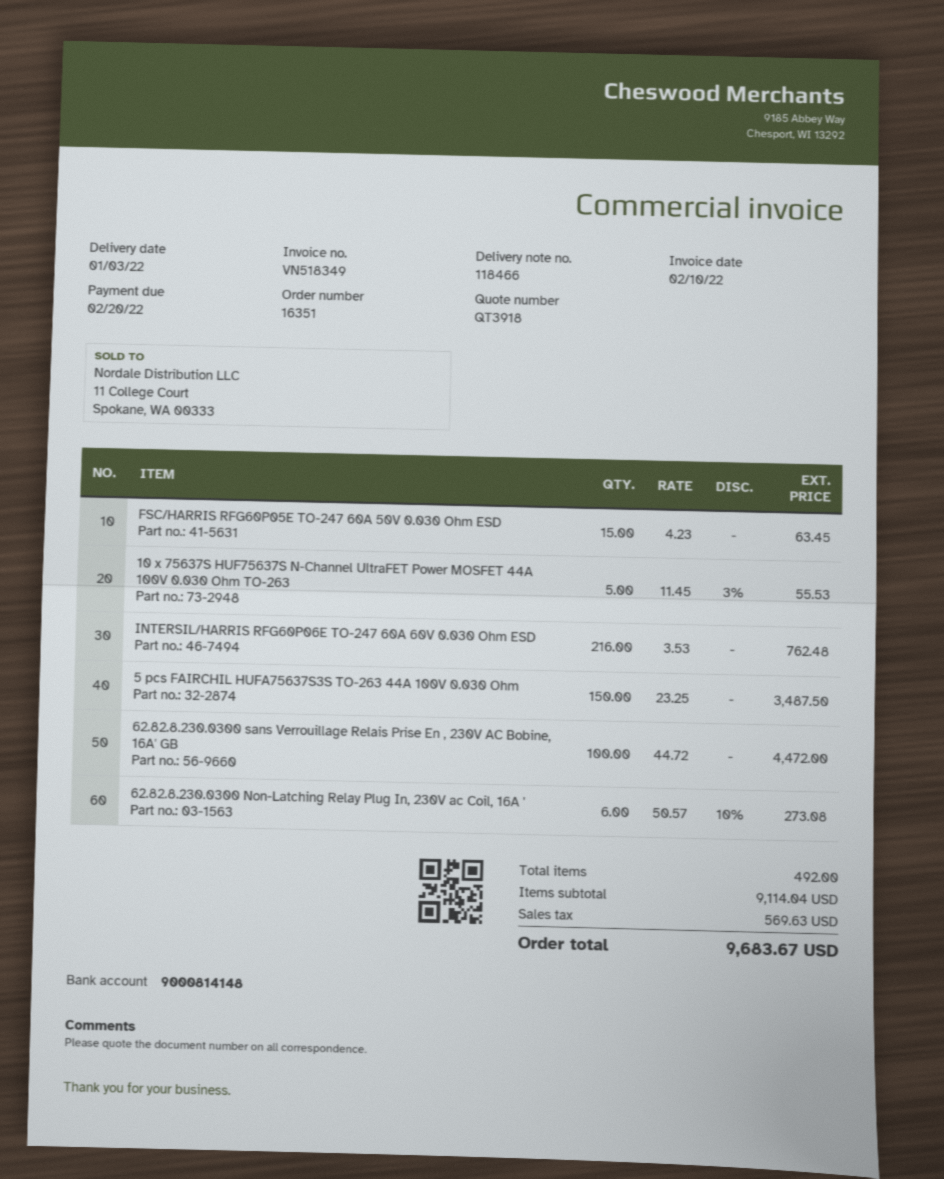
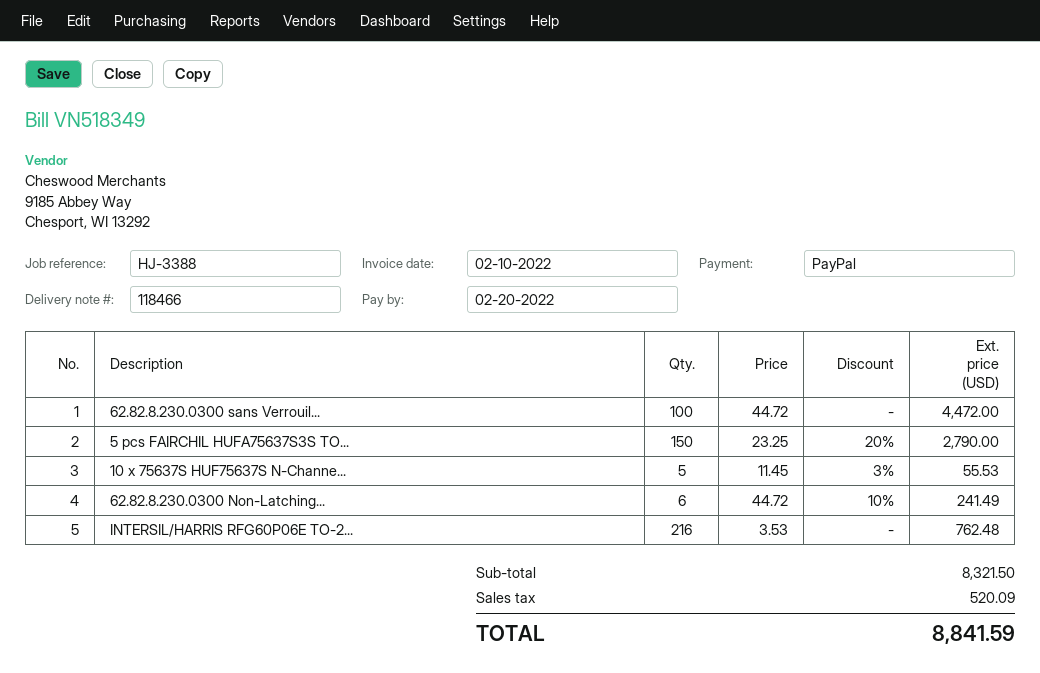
FSC/HARRIS RFG60P05E TO-247 60A 50V 0.030 Ohm ESD: 15 x 4.23 = 63.45 -> none
5 pcs FAIRCHIL HUFA75637S3S TO-263 44A 100V 0.030 Ohm: 150 x 23.25 = 3487.50 -> 150 x 23.25 - 20% = 2790.00
62.82.8.230.0300 Non-Latching Relay Plug In, 230V ac Coil, 16A ': 6 x 50.57 - 10% = 273.08 -> 6 x 44.72 - 10% = 241.49
subtotal: 9114.04 -> 8321.50
tax: 569.63 -> 520.09
total: 9683.67 -> 8841.59

